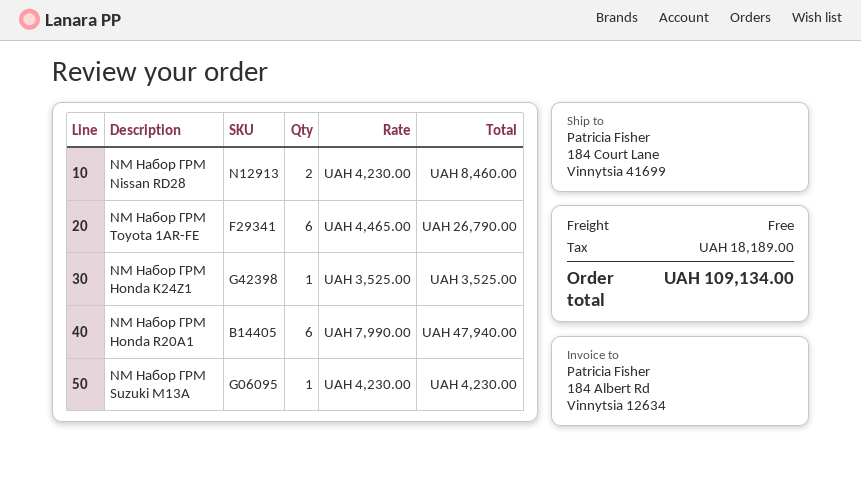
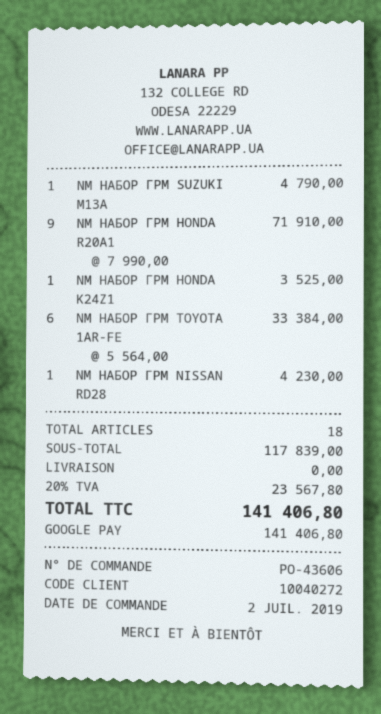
NM Набор ГРМ Nissan RD28: 2 x 4230.00 = 8460.00 -> 1 x 4230.00 = 4230.00
NM Набор ГРМ Toyota 1AR-FE: 6 x 4465.00 = 26790.00 -> 6 x 5564.00 = 33384.00
NM Набор ГРМ Honda R20A1: 6 x 7990.00 = 47940.00 -> 9 x 7990.00 = 71910.00
NM Набор ГРМ Suzuki M13A: 1 x 4230.00 = 4230.00 -> 1 x 4790.00 = 4790.00
tax: 18189.00 -> 23567.80
total: 109134.00 -> 141406.80

